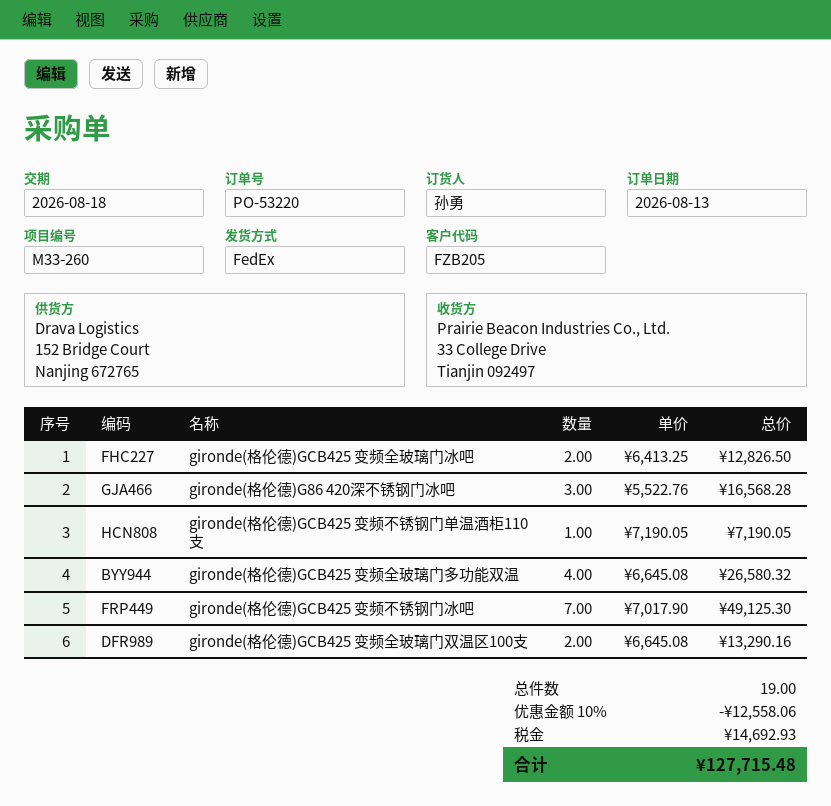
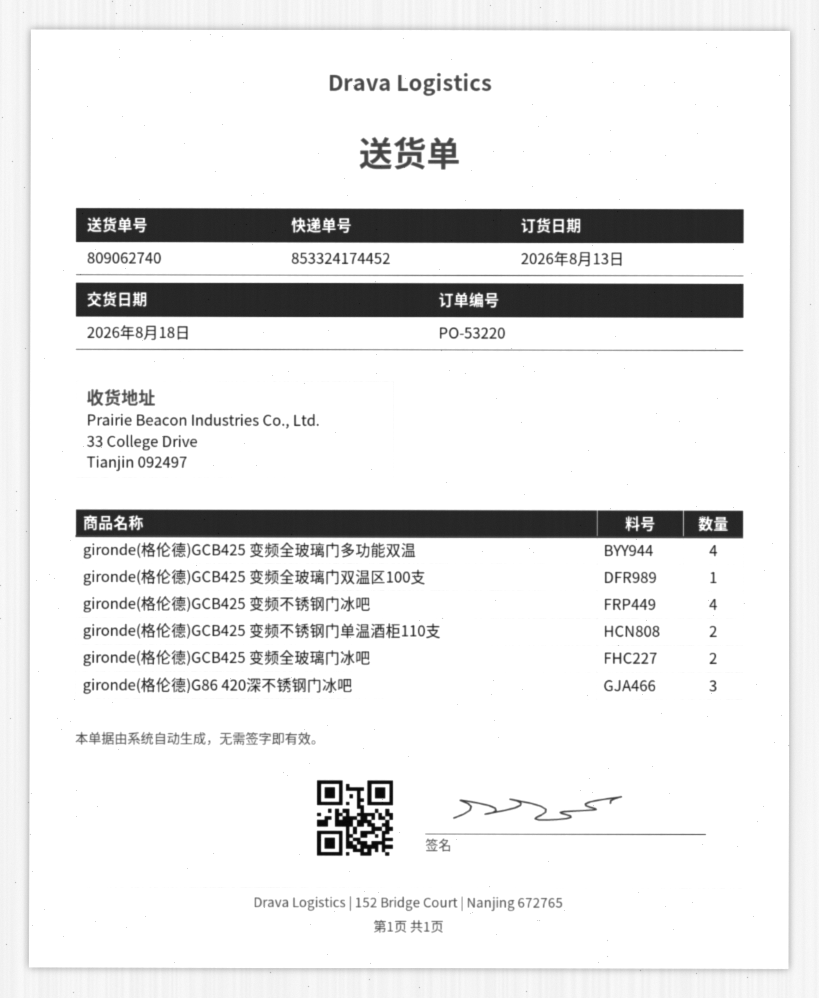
gironde(格伦德)GCB425 变频不锈钢门单温酒柜110支: 1 -> 2
gironde(格伦德)GCB425 变频不锈钢门冰吧: 7 -> 4
gironde(格伦德)GCB425 变频全玻璃门双温区100支: 2 -> 1

